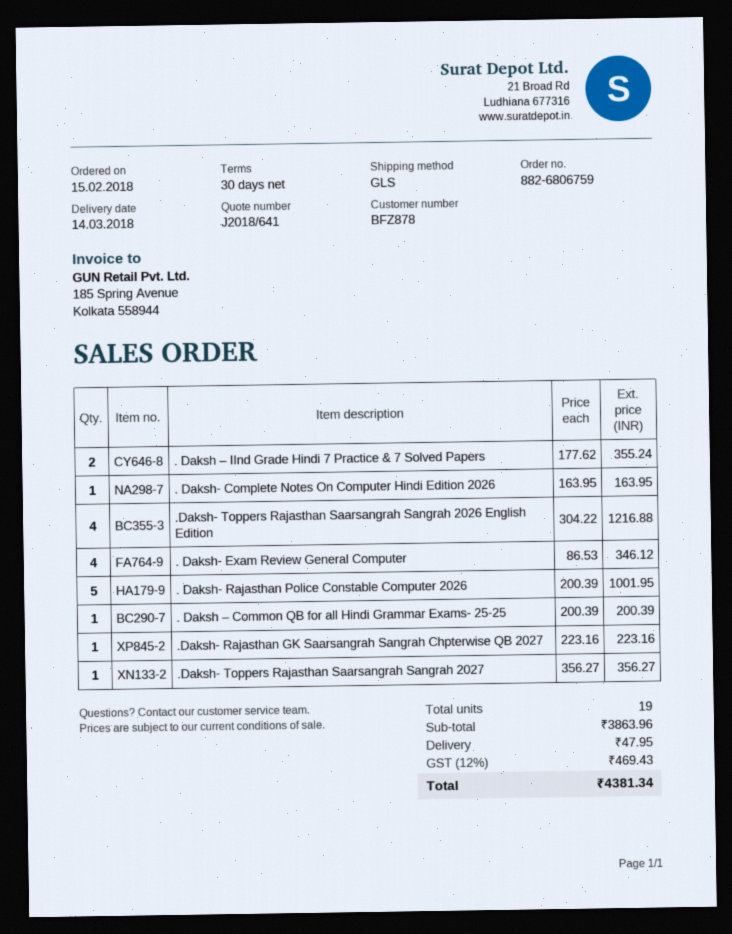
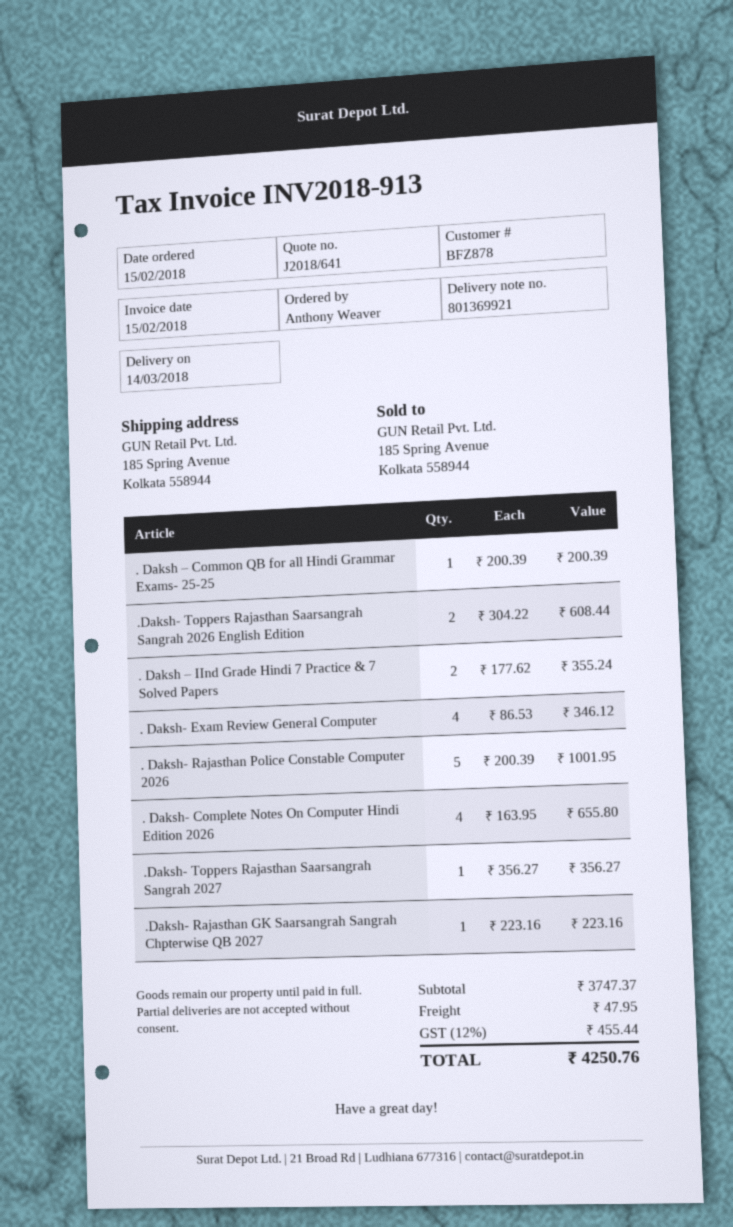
. Daksh- Complete Notes On Computer Hindi Edition 2026: 1 x 163.95 = 163.95 -> 4 x 163.95 = 655.80
.Daksh- Toppers Rajasthan Saarsangrah Sangrah 2026 English Edition: 4 x 304.22 = 1216.88 -> 2 x 304.22 = 608.44
subtotal: 3863.96 -> 3747.37
tax: 12% = 469.43 -> 12% = 455.44
total: 4381.34 -> 4250.76

